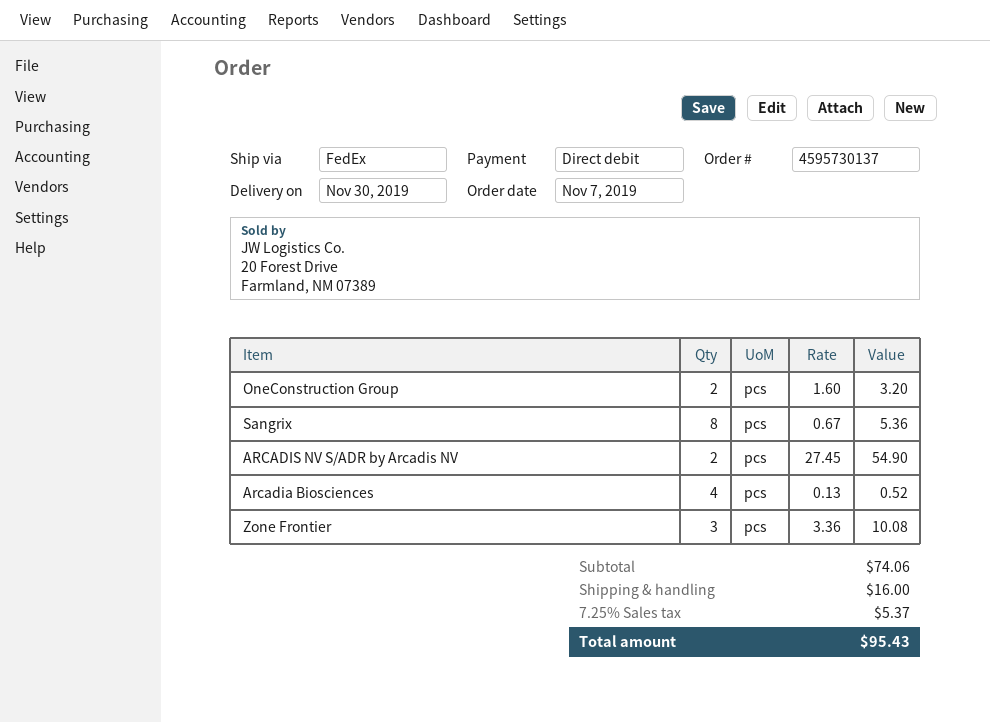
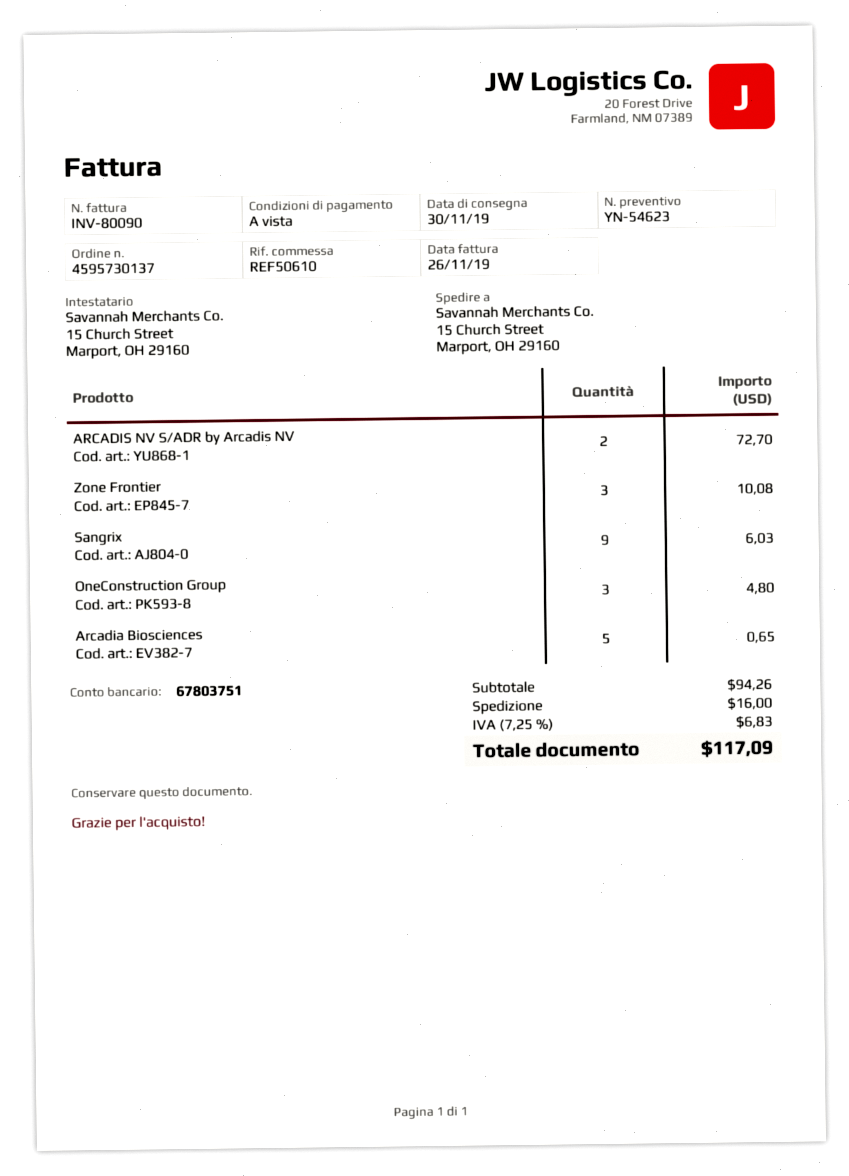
OneConstruction Group: 2 for 3.20 -> 3 for 4.80
Sangrix: 8 for 5.36 -> 9 for 6.03
ARCADIS NV S/ADR by Arcadis NV: 2 for 54.90 -> 2 for 72.70
Arcadia Biosciences: 4 for 0.52 -> 5 for 0.65
subtotal: 74.06 -> 94.26
tax: 7.25% = 5.37 -> 7.25% = 6.83
total: 95.43 -> 117.09

